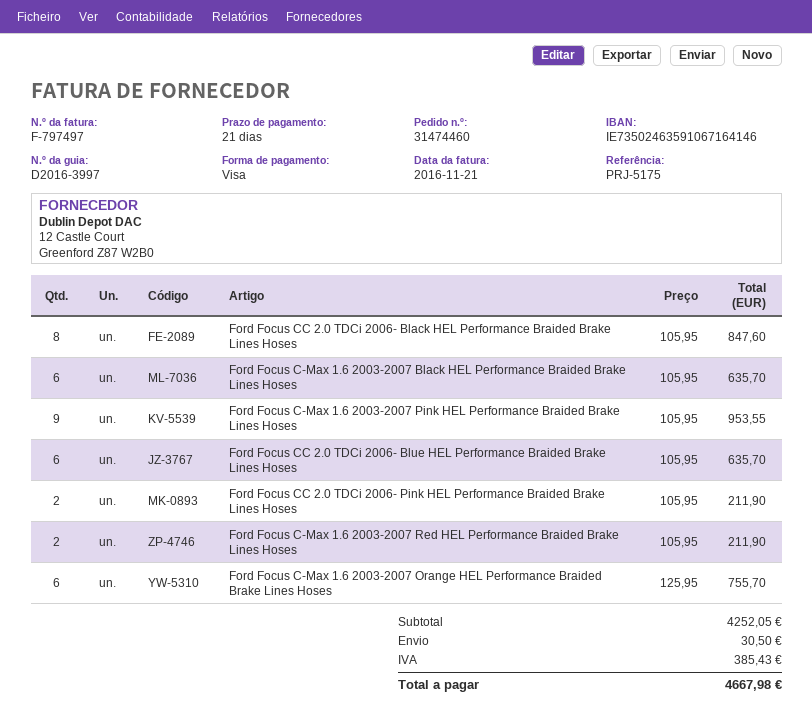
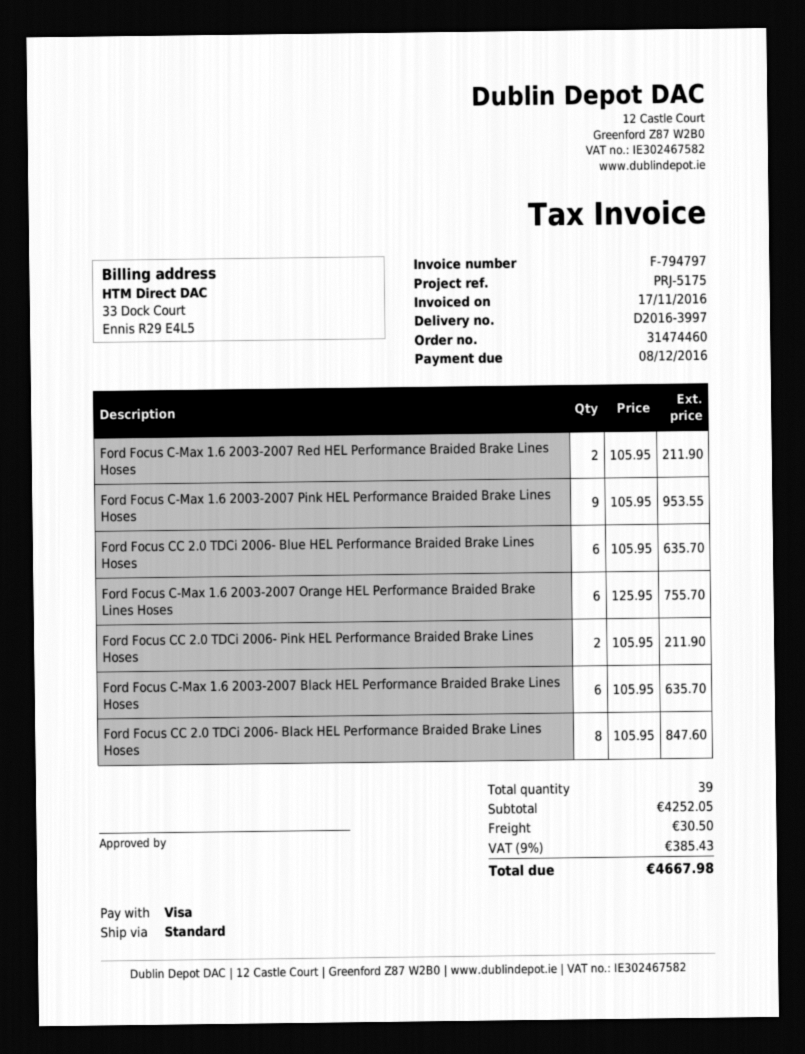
invoice number: F-797497 -> F-794797
invoice date: 2016-11-21 -> 2016-11-17

